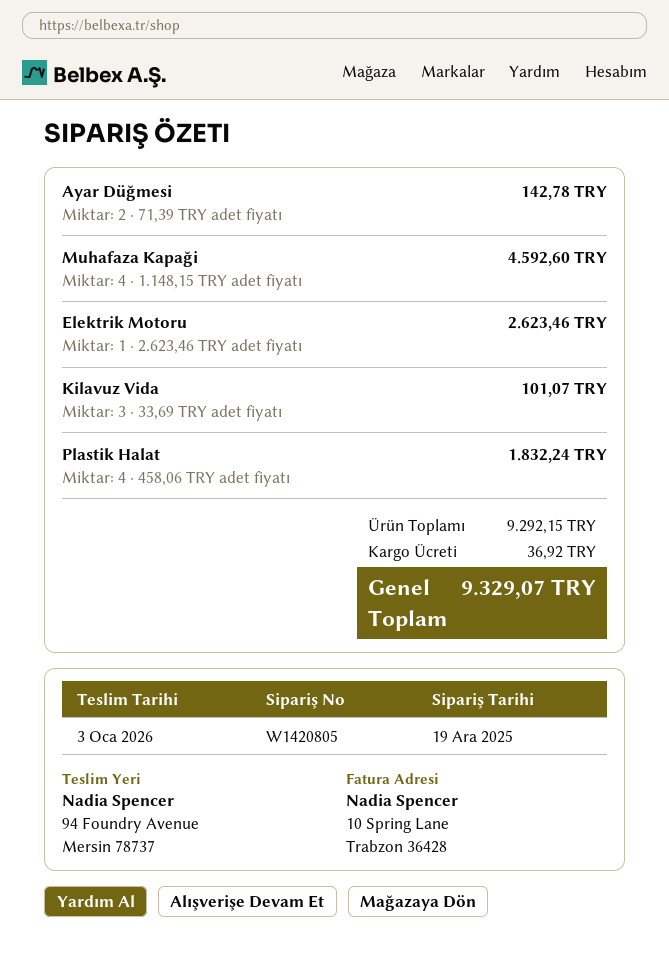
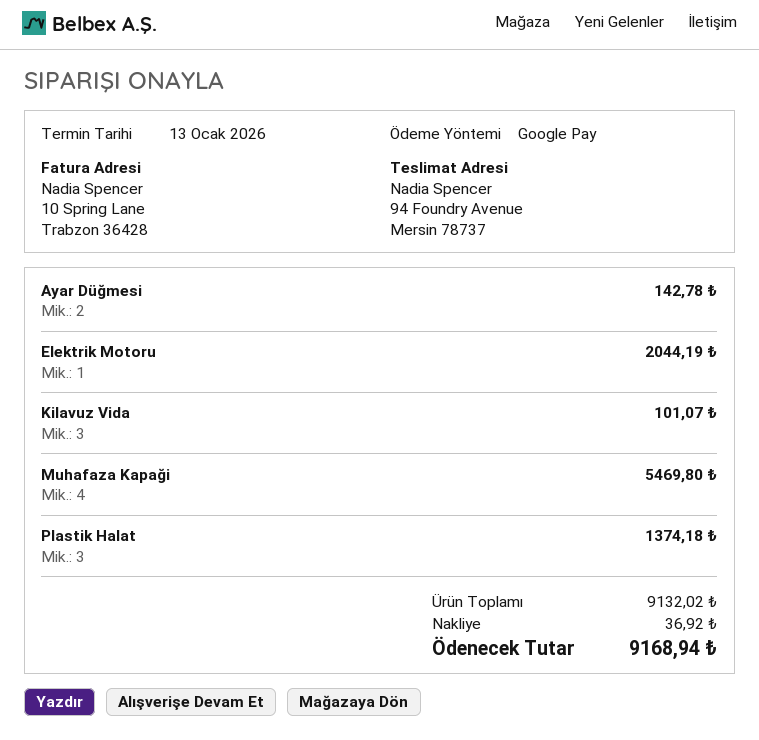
delivery date: 2026-01-03 -> 2026-01-13
Muhafaza Kapaği: 4 for 4592.60 -> 4 for 5469.80
Elektrik Motoru: 1 for 2623.46 -> 1 for 2044.19
Plastik Halat: 4 for 1832.24 -> 3 for 1374.18
subtotal: 9292.15 -> 9132.02
total: 9329.07 -> 9168.94

